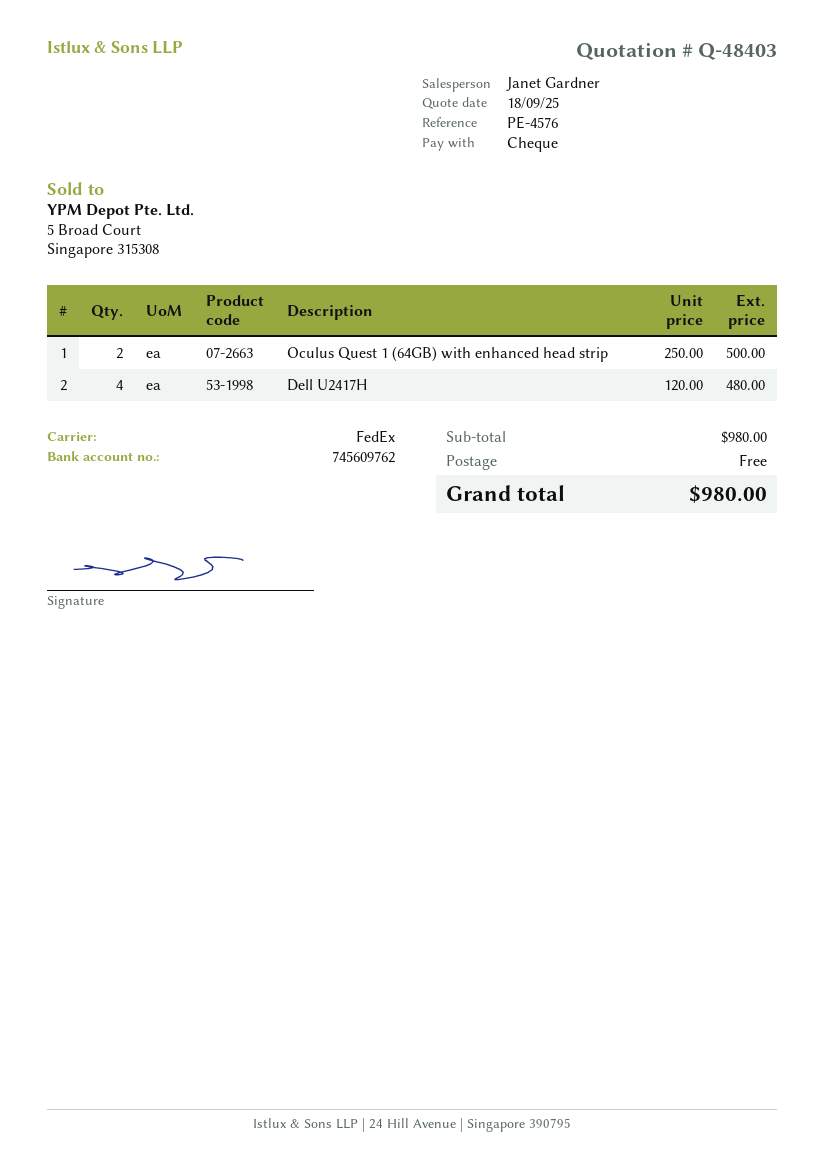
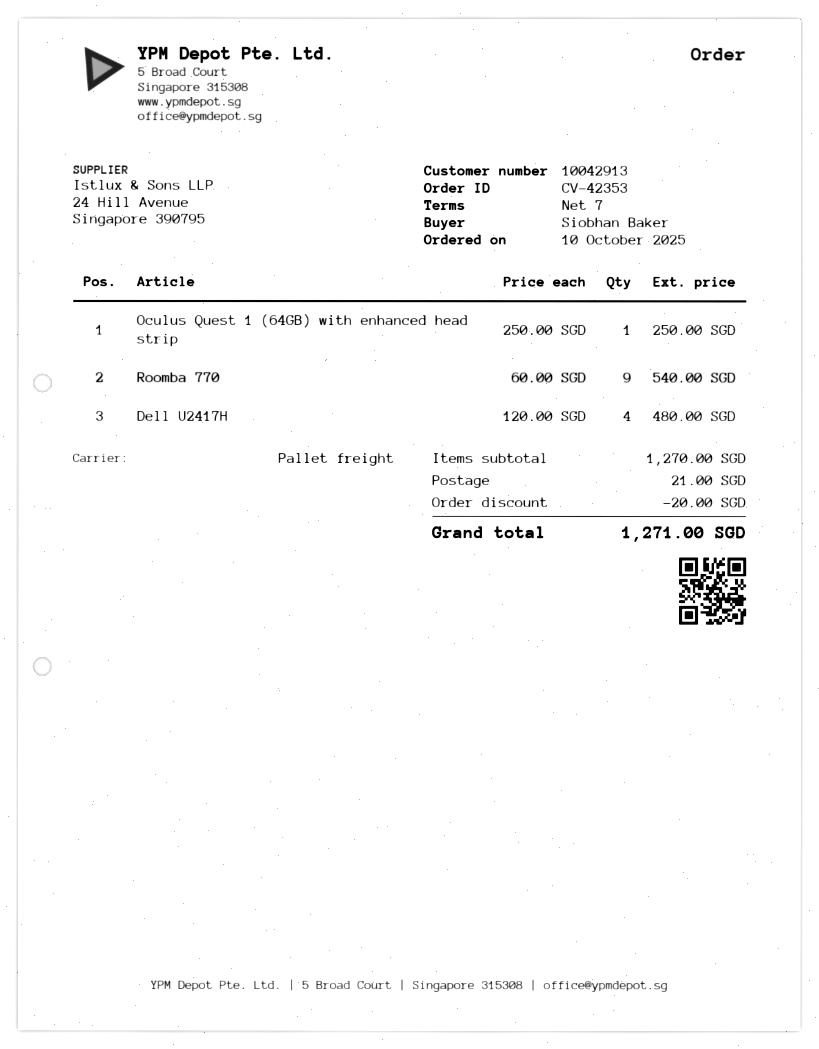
shipping method: FedEx -> pallet freight
Oculus Quest 1 (64GB) with enhanced head strip: 2 x 250.00 = 500.00 -> 1 x 250.00 = 250.00
Roomba 770: none -> 9 x 60.00 = 540.00
subtotal: 980.00 -> 1270.00
discount: none -> 20.00
shipping: 0.00 -> 21.00
total: 980.00 -> 1271.00

